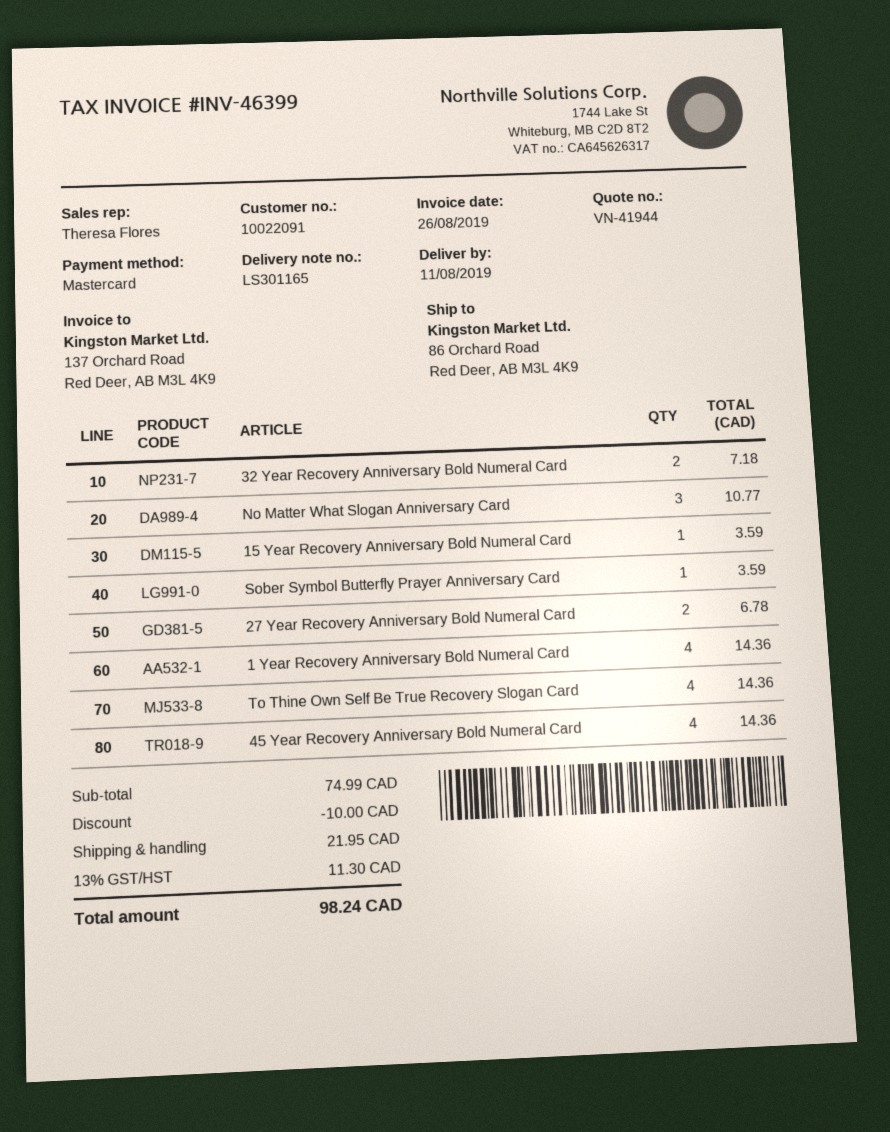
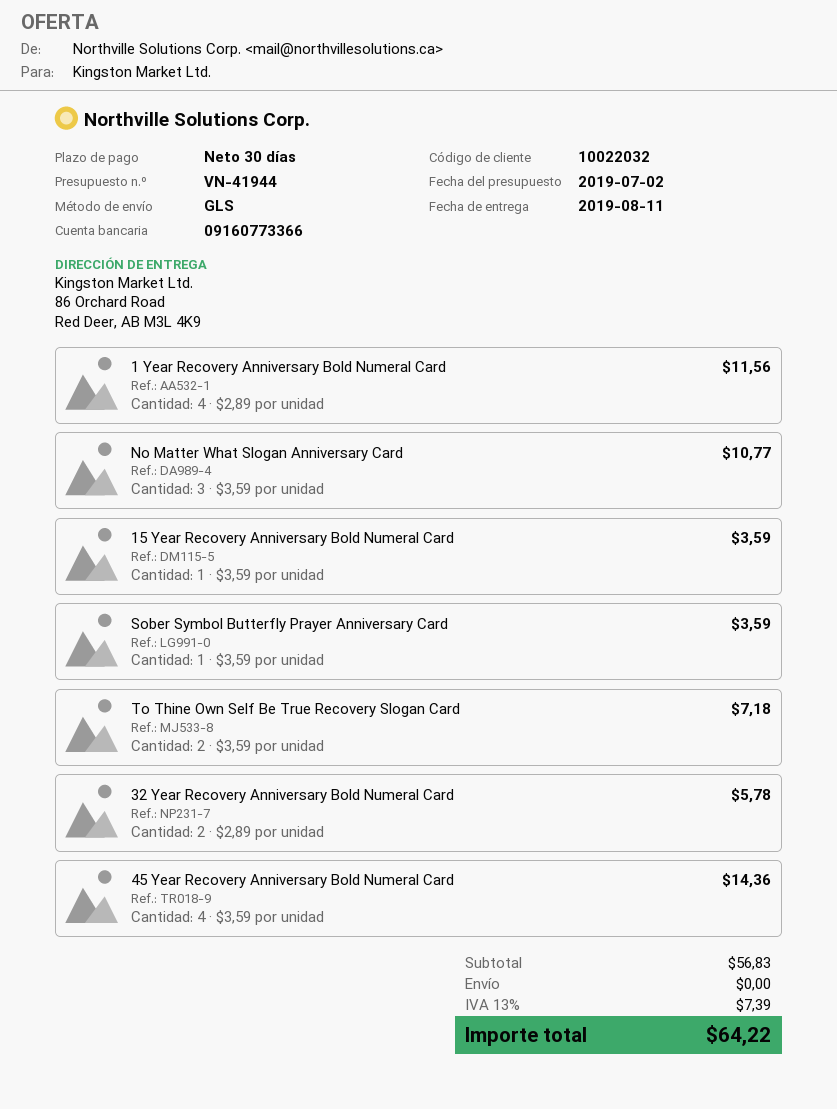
customer number: 10022091 -> 10022032
32 Year Recovery Anniversary Bold Numeral Card: 2 for 7.18 -> 2 for 5.78
27 Year Recovery Anniversary Bold Numeral Card: 2 for 6.78 -> none
1 Year Recovery Anniversary Bold Numeral Card: 4 for 14.36 -> 4 for 11.56
To Thine Own Self Be True Recovery Slogan Card: 4 for 14.36 -> 2 for 7.18
subtotal: 74.99 -> 56.83
discount: 10.00 -> none
shipping: 21.95 -> 0.00
tax: 13% = 11.30 -> 13% = 7.39
total: 98.24 -> 64.22

